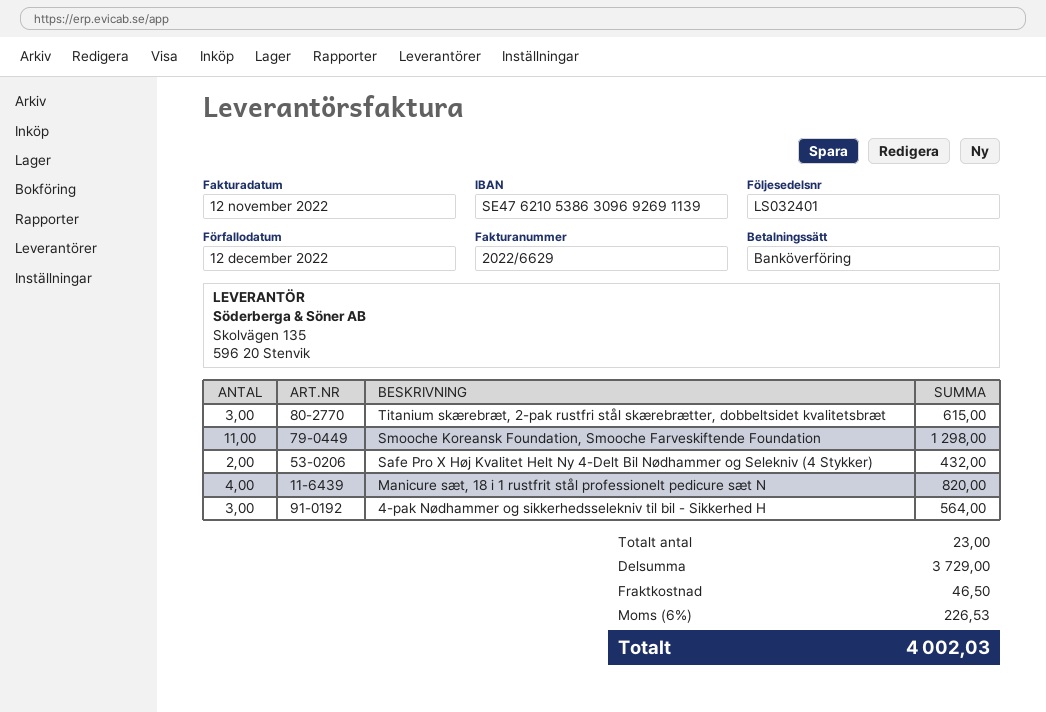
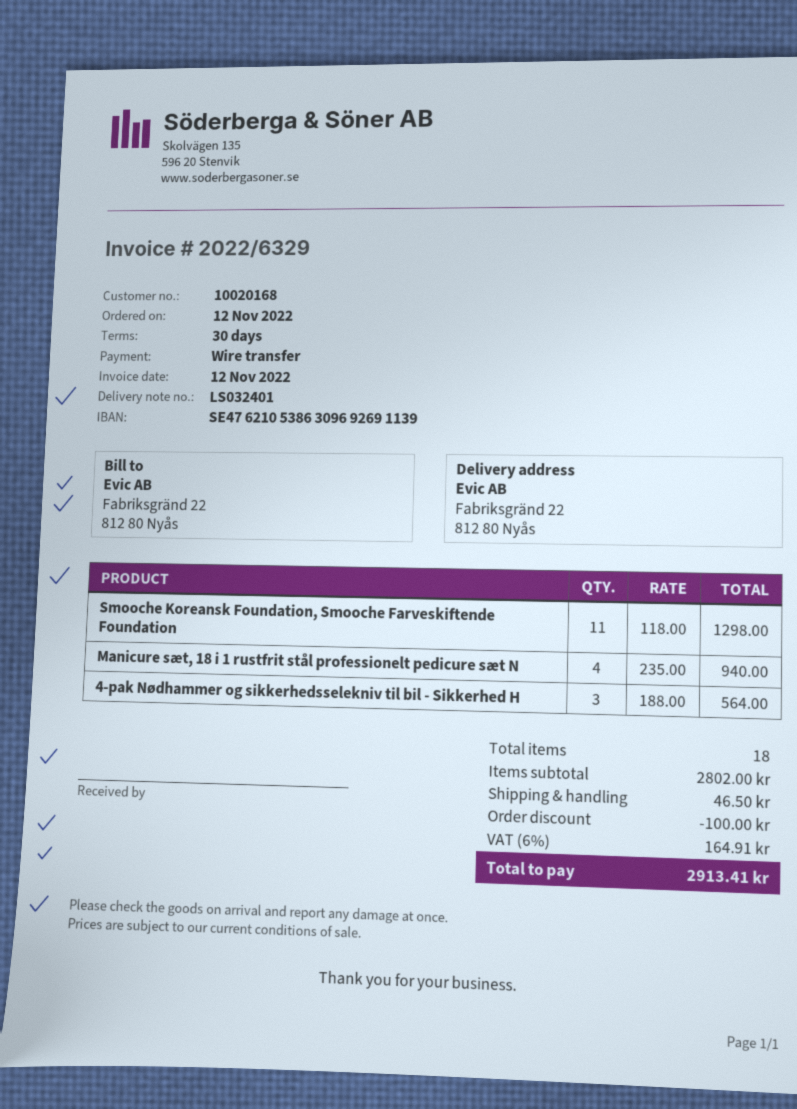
invoice number: 2022/6629 -> 2022/6329
Titanium skærebræt, 2-pak rustfri stål skærebrætter, dobbeltsidet kvalitetsbræt: 3 for 615.00 -> none
Safe Pro X Høj Kvalitet Helt Ny 4-Delt Bil Nødhammer og Selekniv (4 Stykker): 2 for 432.00 -> none
Manicure sæt, 18 i 1 rustfrit stål professionelt pedicure sæt N: 4 for 820.00 -> 4 for 940.00
total quantity: 23 -> 18
subtotal: 3729.00 -> 2802.00
discount: none -> 100.00
tax: 6% = 226.53 -> 6% = 164.91
total: 4002.03 -> 2913.41

